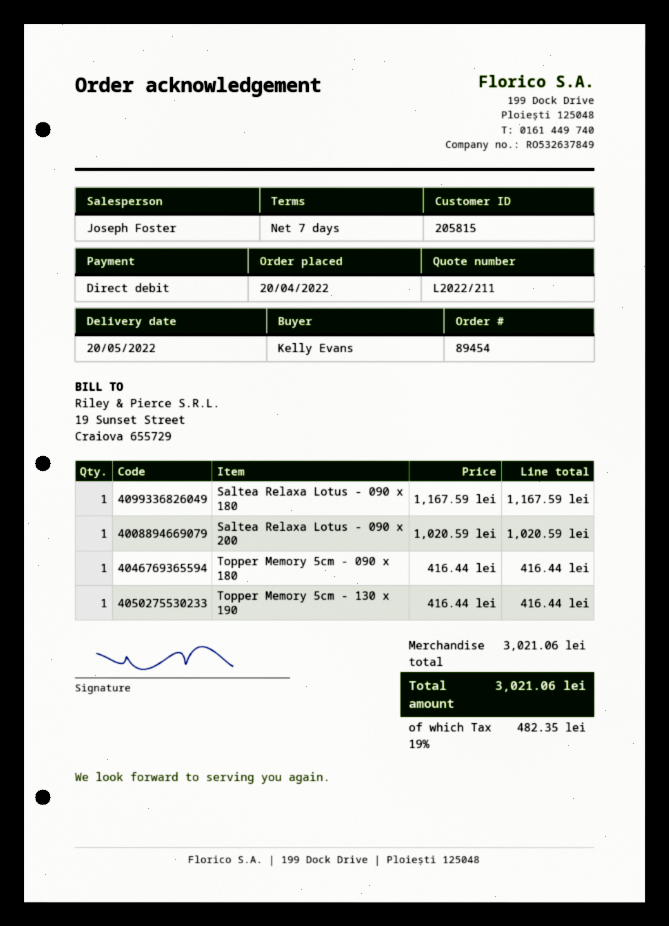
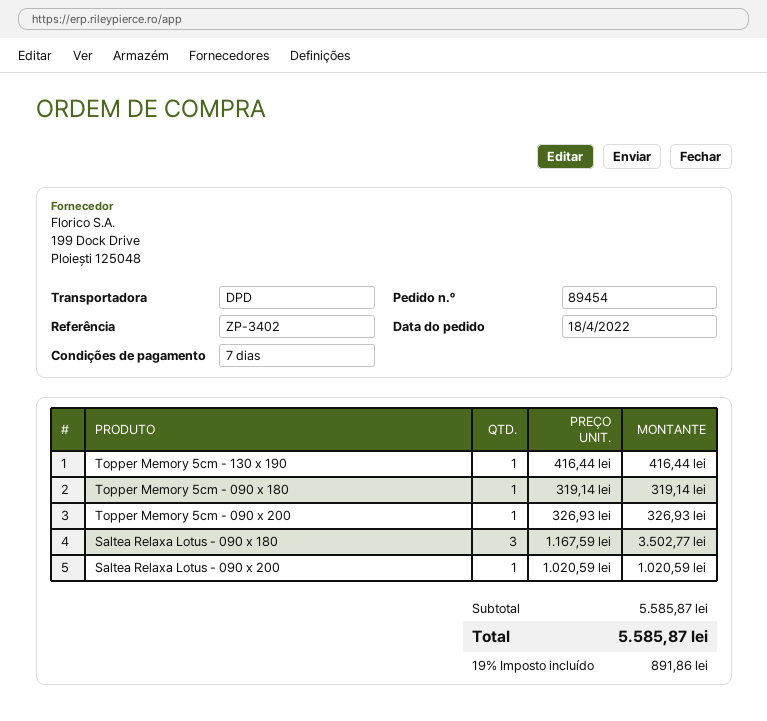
order date: 2022-04-20 -> 2022-04-18
Saltea Relaxa Lotus - 090 x 180: 1 x 1167.59 = 1167.59 -> 3 x 1167.59 = 3502.77
Topper Memory 5cm - 090 x 180: 1 x 416.44 = 416.44 -> 1 x 319.14 = 319.14
Topper Memory 5cm - 090 x 200: none -> 1 x 326.93 = 326.93
subtotal: 3021.06 -> 5585.87
tax: 19% = 482.35 -> 19% = 891.86
total: 3021.06 -> 5585.87

